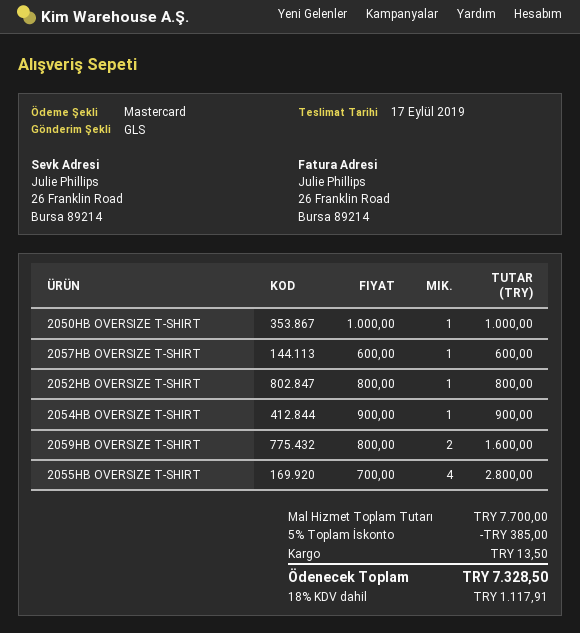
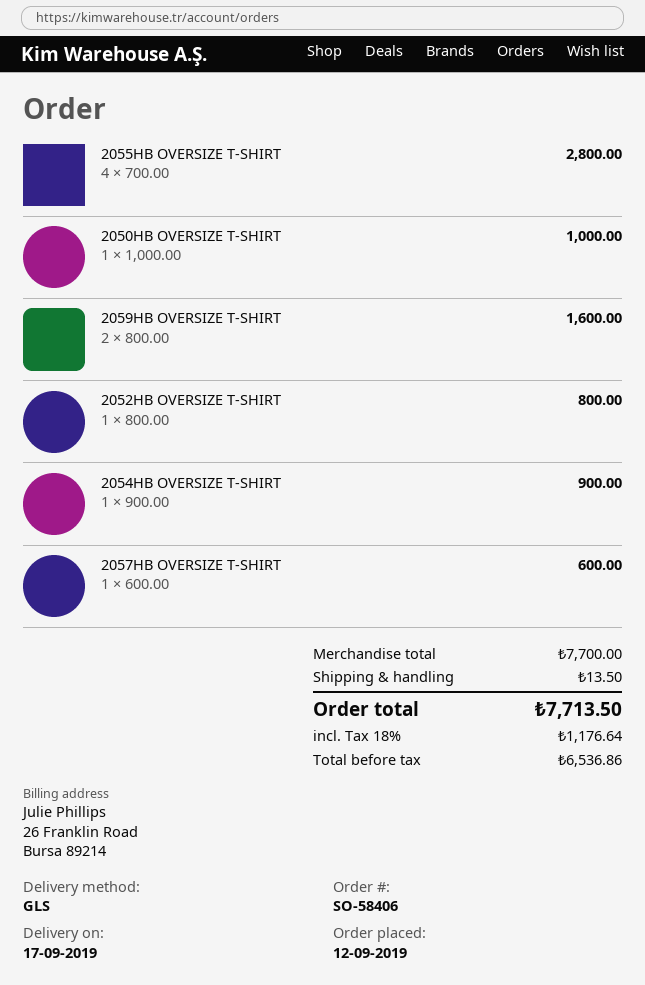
discount: 5% = 385.00 -> none
tax: 18% = 1117.91 -> 18% = 1176.64
total: 7328.50 -> 7713.50

